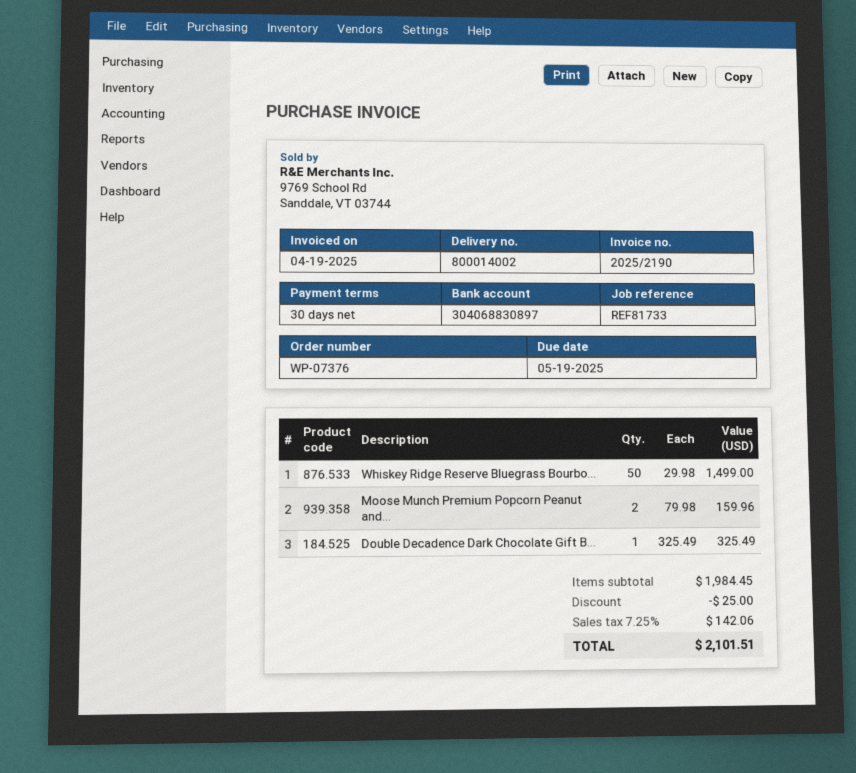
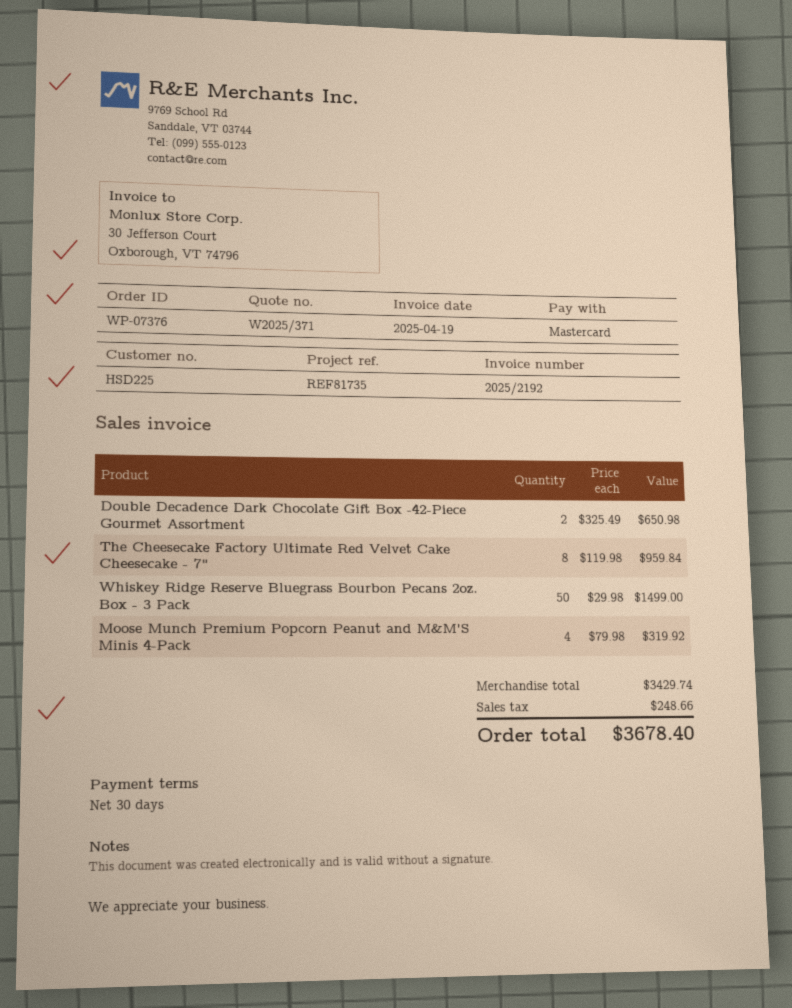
invoice number: 2025/2190 -> 2025/2192
reference: REF81733 -> REF81735
Moose Munch Premium Popcorn Peanut and...: 2 x 79.98 = 159.96 -> 4 x 79.98 = 319.92
Double Decadence Dark Chocolate Gift B...: 1 x 325.49 = 325.49 -> 2 x 325.49 = 650.98
The Cheesecake Factory Ultimate Red Velvet Cake Cheesecake - 7": none -> 8 x 119.98 = 959.84
subtotal: 1984.45 -> 3429.74
discount: 25.00 -> none
tax: 142.06 -> 248.66
total: 2101.51 -> 3678.40

